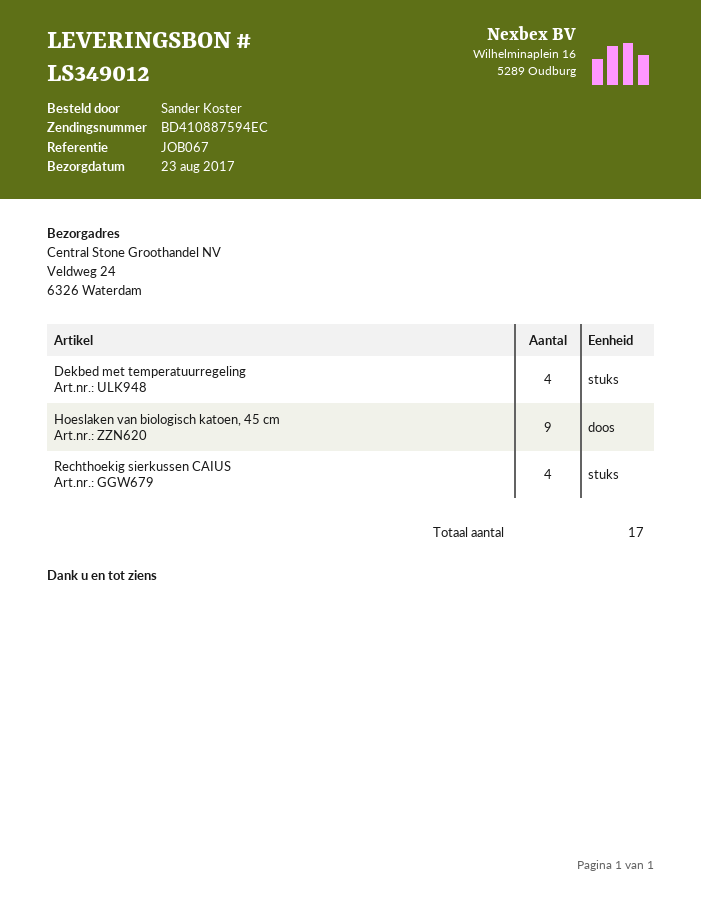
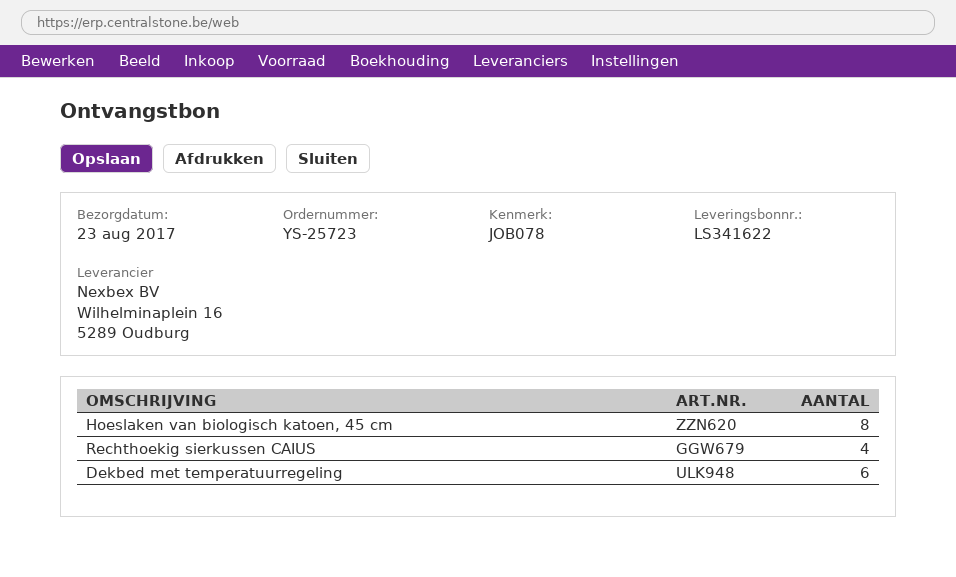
delivery note number: LS349012 -> LS341622
reference: JOB067 -> JOB078
Dekbed met temperatuurregeling: 4 -> 6
Hoeslaken van biologisch katoen, 45 cm: 9 -> 8

